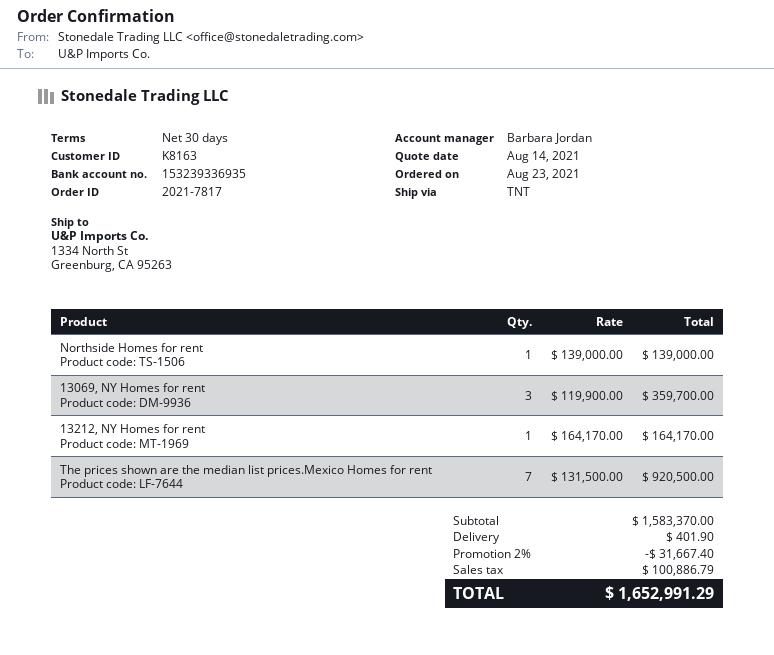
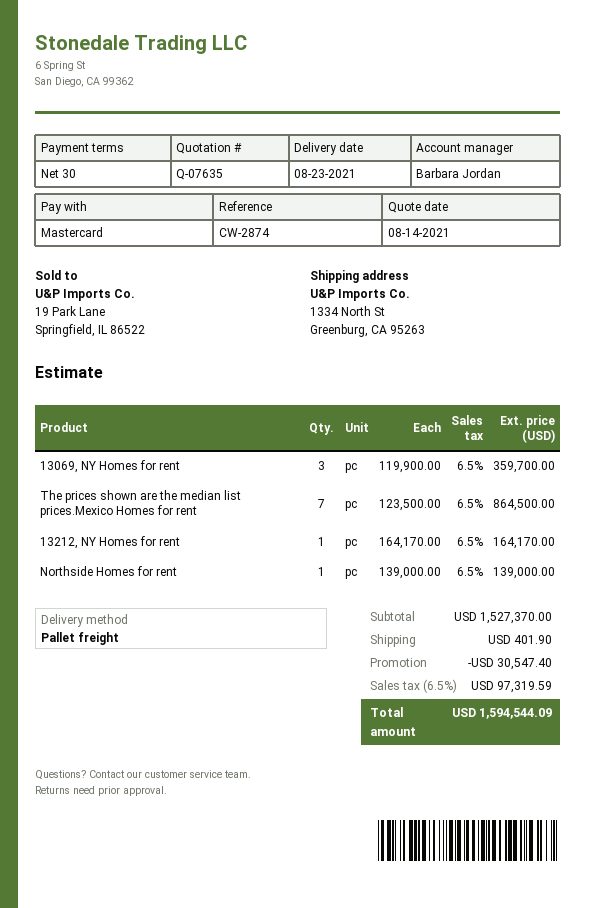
shipping method: TNT -> pallet freight
The prices shown are the median list prices.Mexico Homes for rent: 7 x 131500.00 = 920500.00 -> 7 x 123500.00 = 864500.00
subtotal: 1583370.00 -> 1527370.00
discount: 31667.40 -> 30547.40
tax: 100886.79 -> 97319.59
total: 1652991.29 -> 1594544.09

